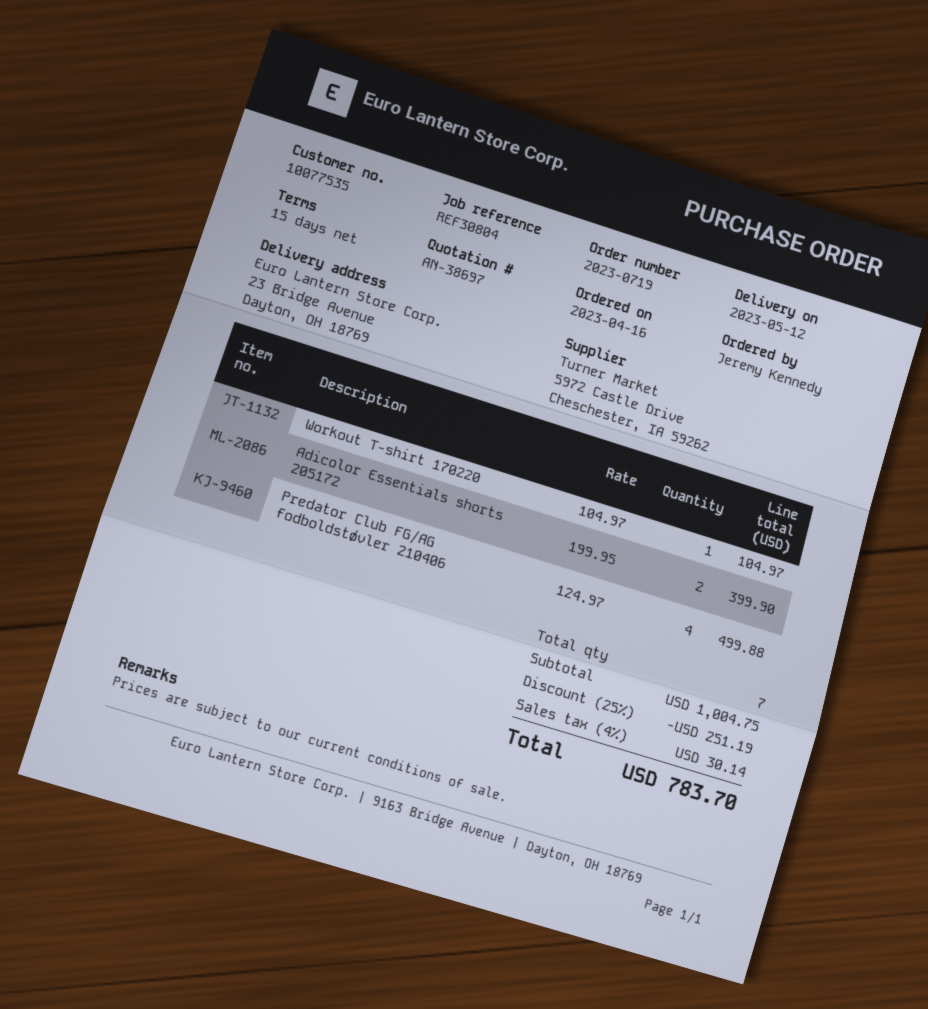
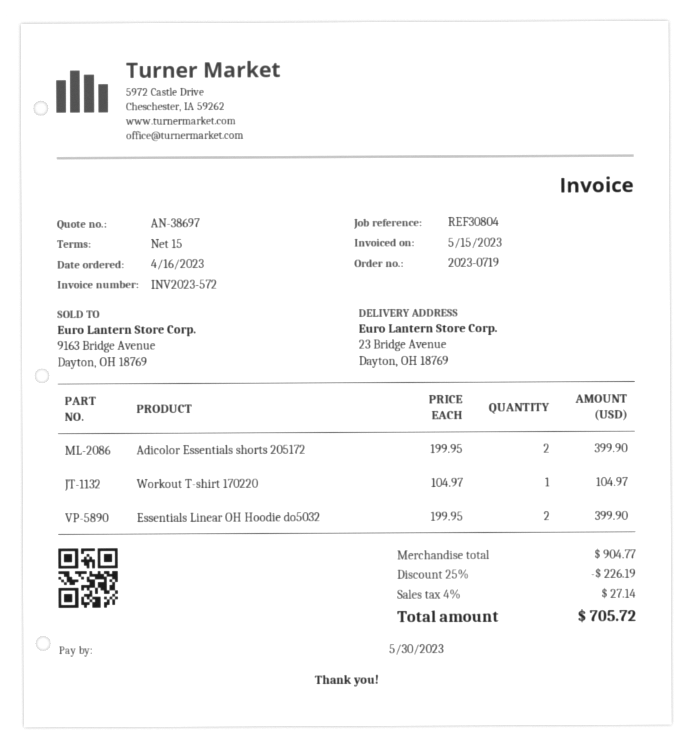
Predator Club FG/AG fodboldstøvler 210406: 4 x 124.97 = 499.88 -> none
Essentials Linear OH Hoodie do5032: none -> 2 x 199.95 = 399.90
subtotal: 1004.75 -> 904.77
discount: 25% = 251.19 -> 25% = 226.19
tax: 4% = 30.14 -> 4% = 27.14
total: 783.70 -> 705.72

